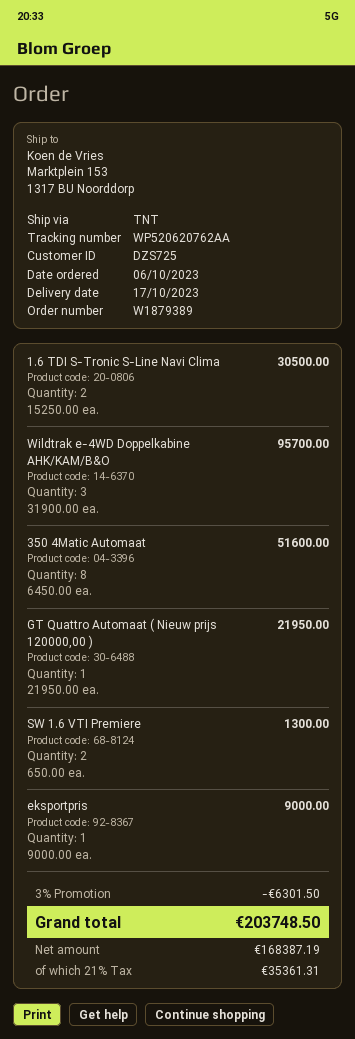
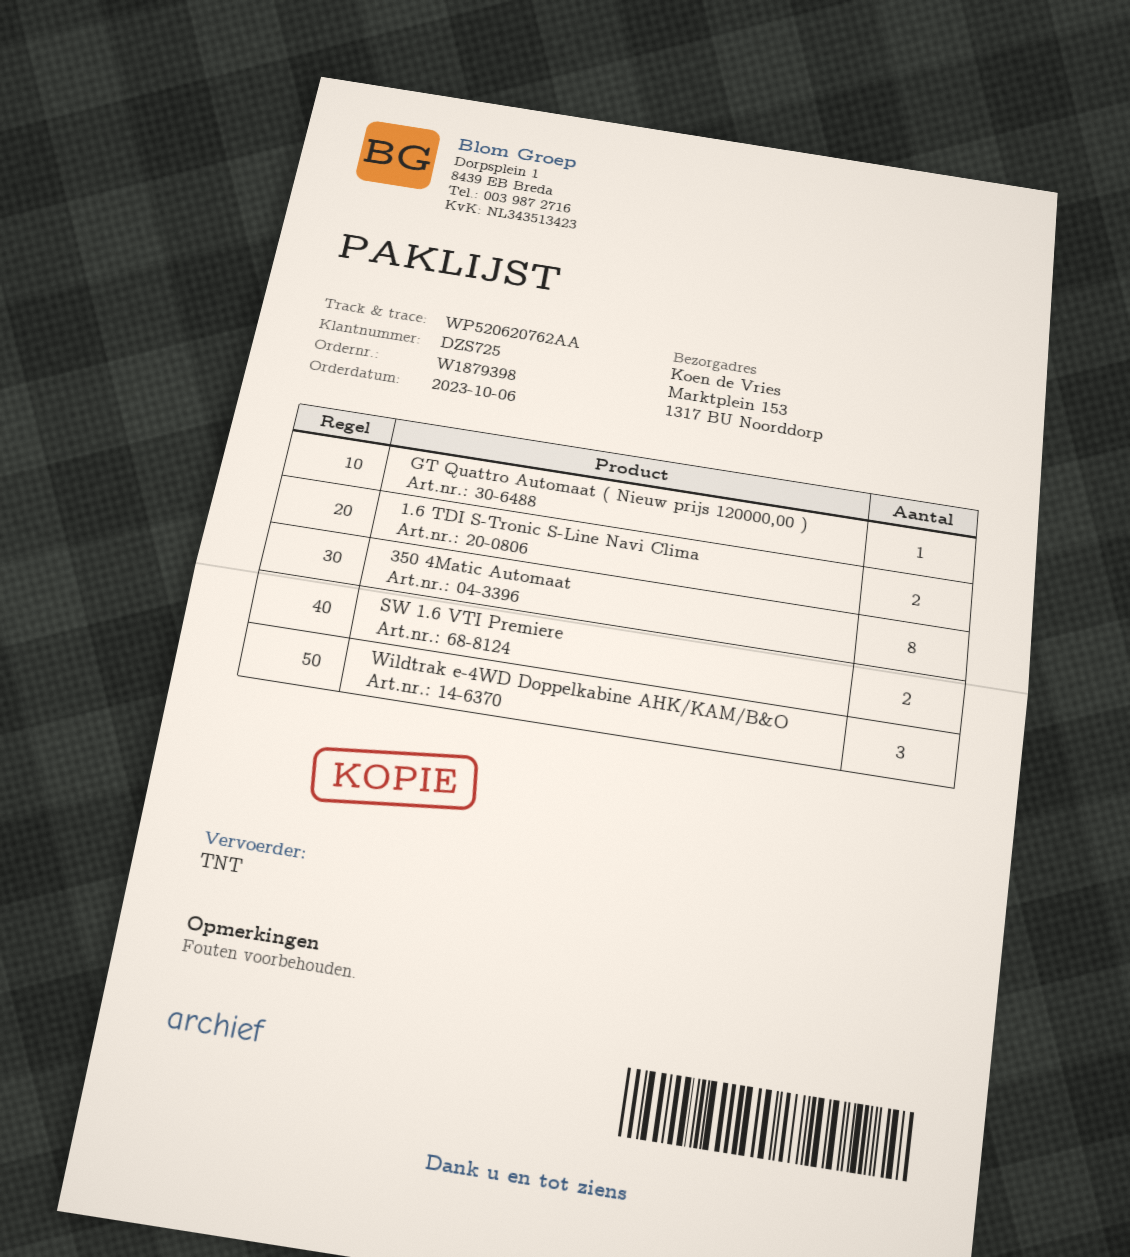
order number: W1879389 -> W1879398
eksportpris: 1 -> none

